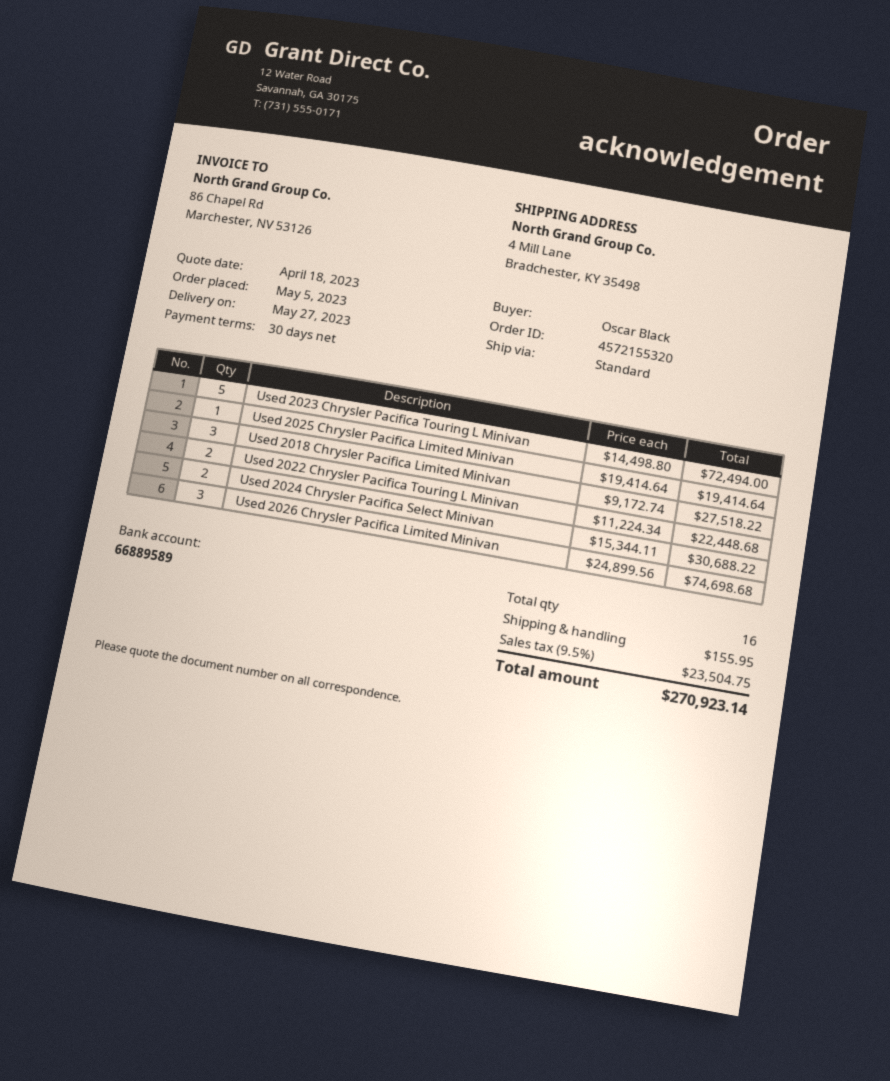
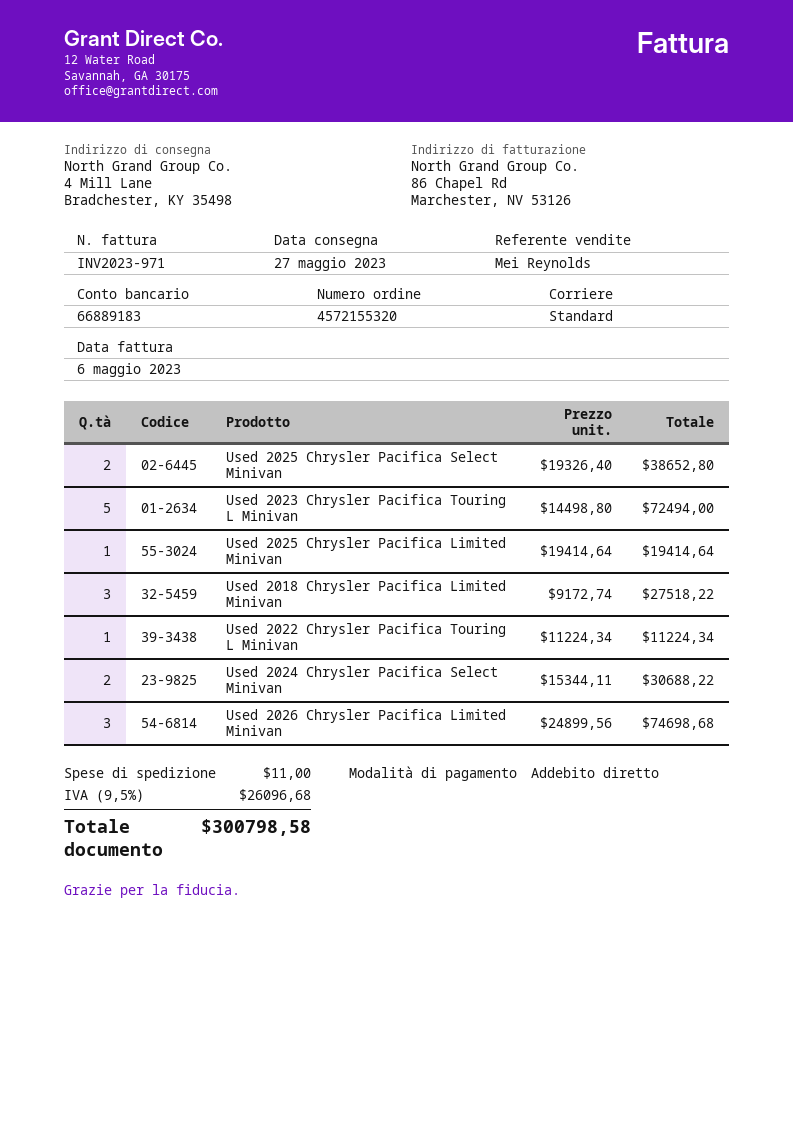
bank account: 66889589 -> 66889183
Used 2022 Chrysler Pacifica Touring L Minivan: 2 x 11224.34 = 22448.68 -> 1 x 11224.34 = 11224.34
Used 2025 Chrysler Pacifica Select Minivan: none -> 2 x 19326.40 = 38652.80
shipping: 155.95 -> 11.00
tax: 9.5% = 23504.75 -> 9.5% = 26096.68
total: 270923.14 -> 300798.58

